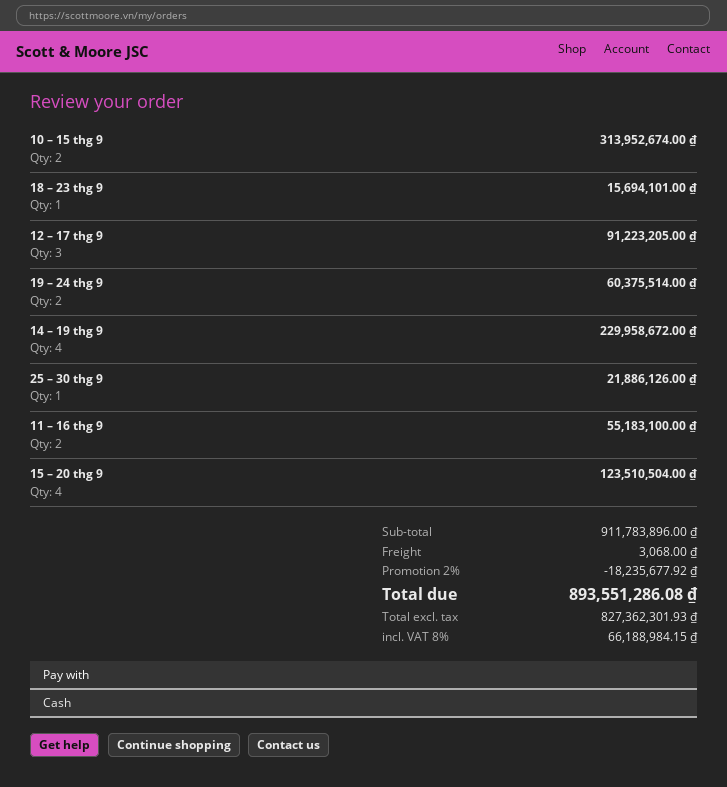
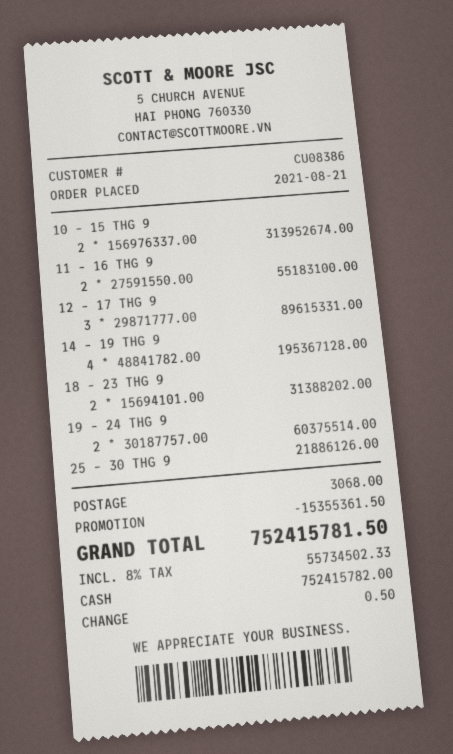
18 – 23 thg 9: 1 for 15694101.00 -> 2 for 31388202.00
12 – 17 thg 9: 3 for 91223205.00 -> 3 for 89615331.00
14 – 19 thg 9: 4 for 229958672.00 -> 4 for 195367128.00
15 – 20 thg 9: 4 for 123510504.00 -> none
discount: 18235677.92 -> 15355361.50
tax: 8% = 66188984.15 -> 8% = 55734502.33
total: 893551286.08 -> 752415781.50

